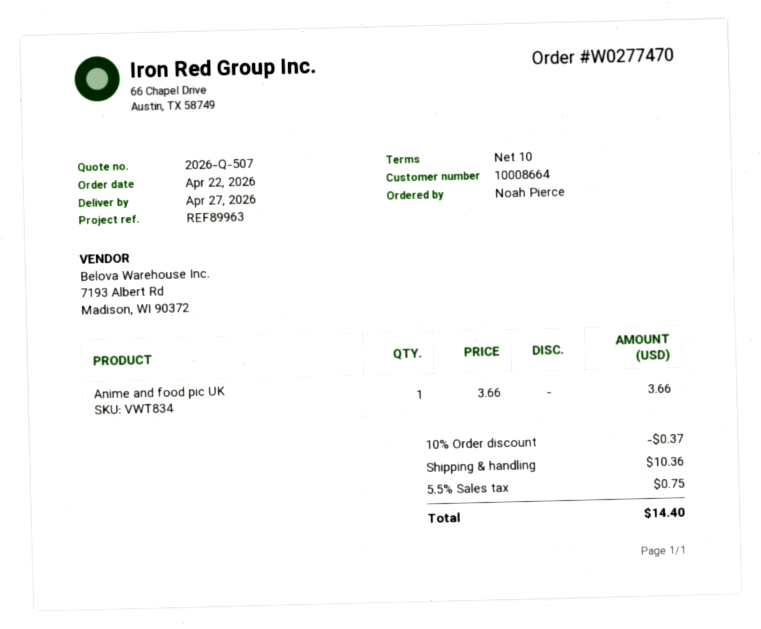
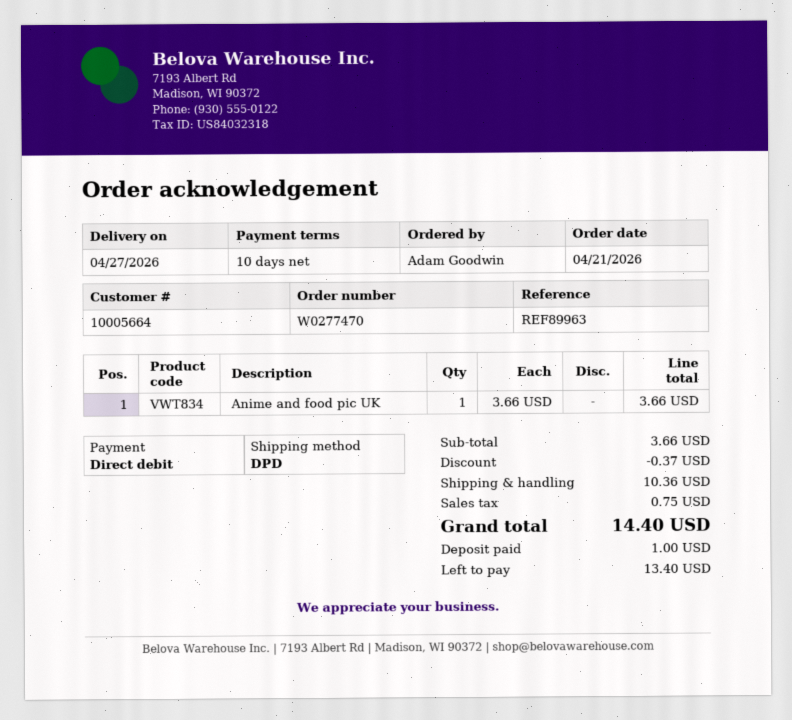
order date: 2026-04-22 -> 2026-04-21
customer number: 10008664 -> 10005664
ordered by: Noah Pierce -> Adam Goodwin

